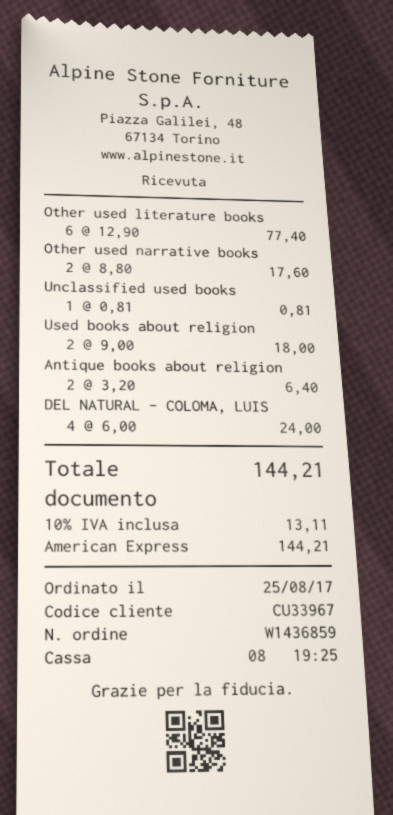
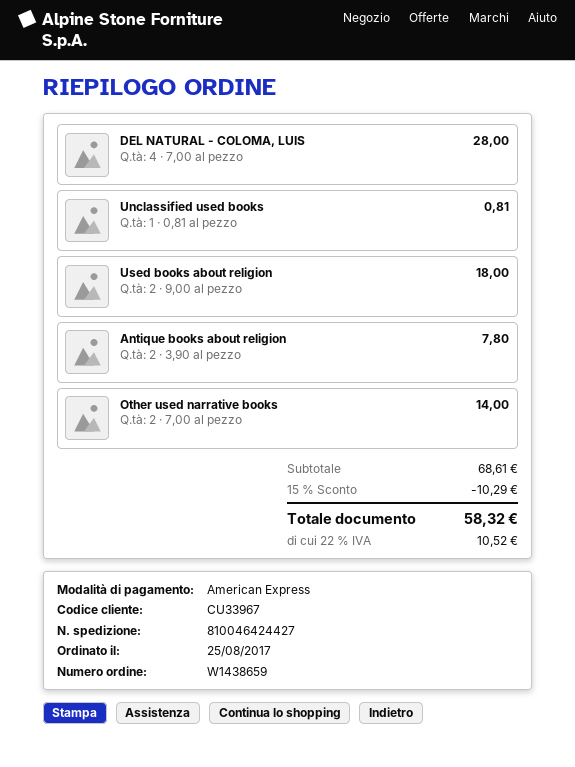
order number: W1436859 -> W1438659
Other used literature books: 6 x 12.90 = 77.40 -> none
Other used narrative books: 2 x 8.80 = 17.60 -> 2 x 7.00 = 14.00
Antique books about religion: 2 x 3.20 = 6.40 -> 2 x 3.90 = 7.80
DEL NATURAL - COLOMA, LUIS: 4 x 6.00 = 24.00 -> 4 x 7.00 = 28.00
discount: none -> 15% = 10.29
tax: 10% = 13.11 -> 22% = 10.52
total: 144.21 -> 58.32

